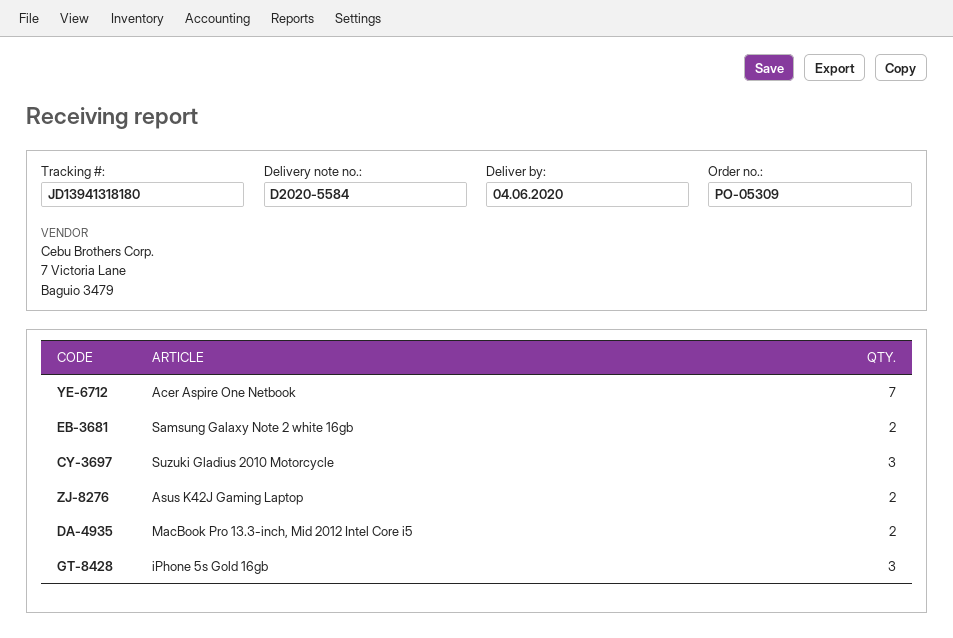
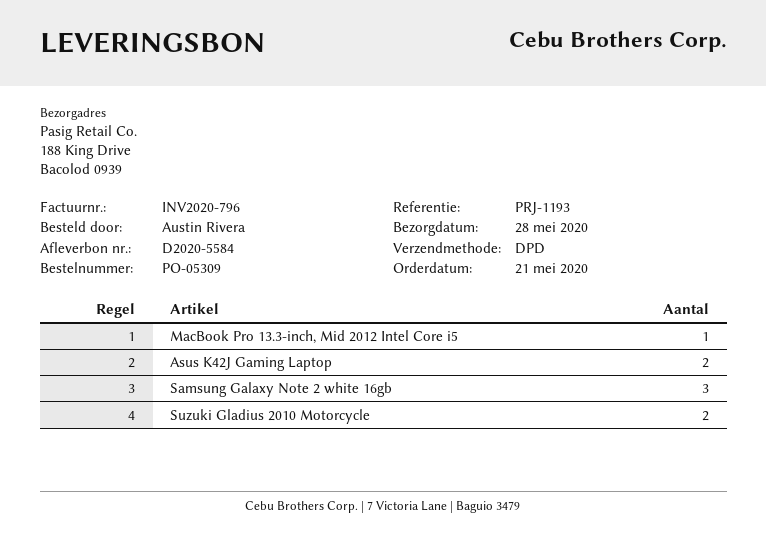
delivery date: 2020-06-04 -> 2020-05-28
Acer Aspire One Netbook: 7 -> none
Samsung Galaxy Note 2 white 16gb: 2 -> 3
Suzuki Gladius 2010 Motorcycle: 3 -> 2
MacBook Pro 13.3-inch, Mid 2012 Intel Core i5: 2 -> 1
iPhone 5s Gold 16gb: 3 -> none

